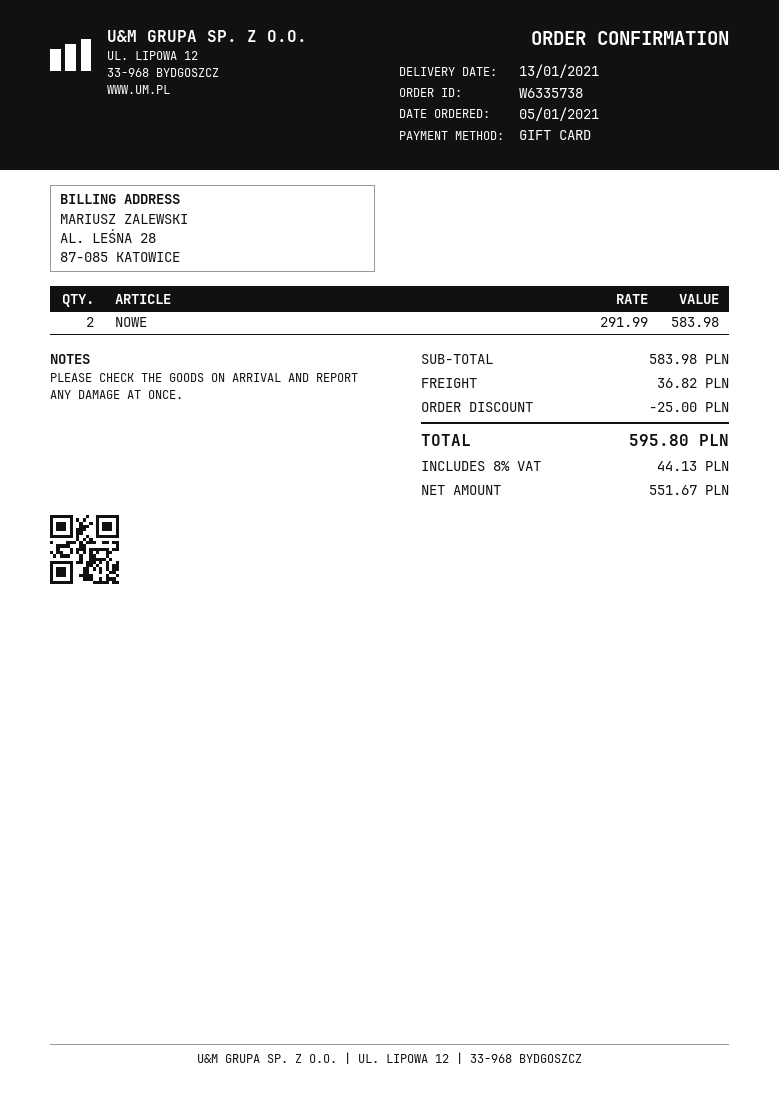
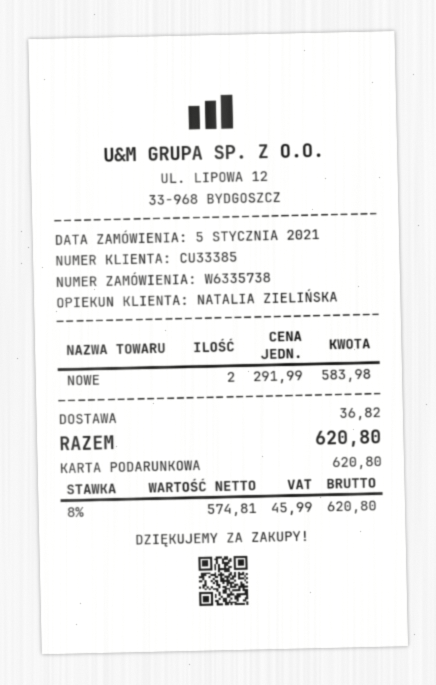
discount: 25.00 -> none
net: 551.67 -> 574.81
tax: 8% = 44.13 -> 8% = 45.99
total: 595.80 -> 620.80

